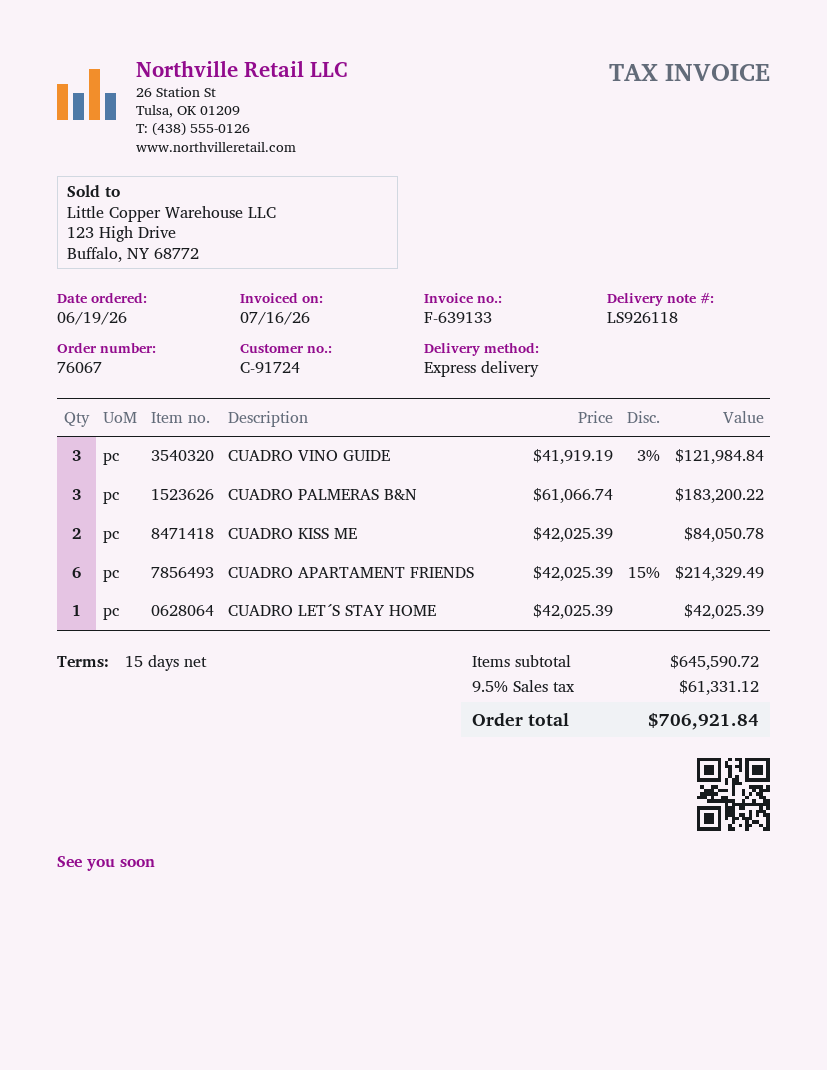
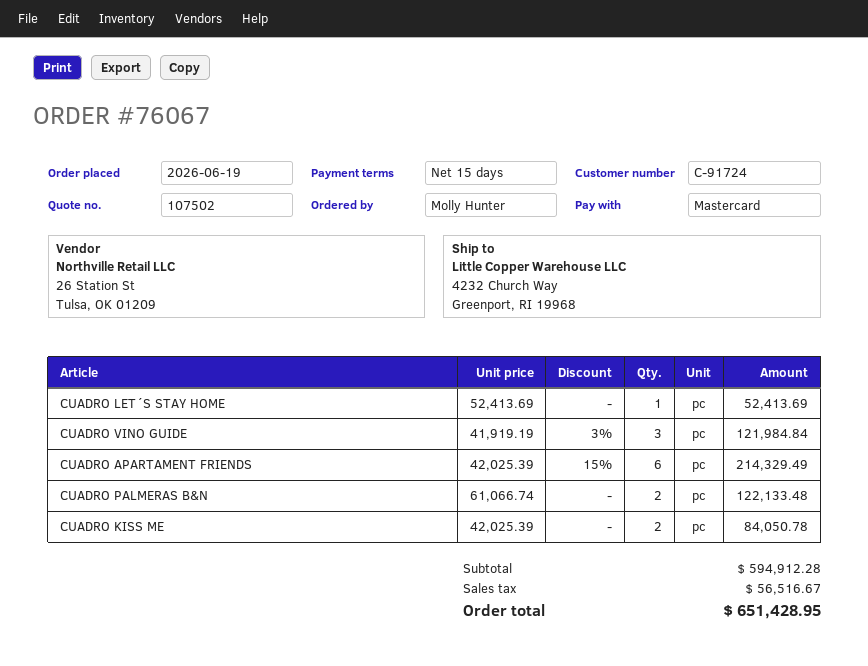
CUADRO PALMERAS B&N: 3 x 61066.74 = 183200.22 -> 2 x 61066.74 = 122133.48
CUADRO LET´S STAY HOME: 1 x 42025.39 = 42025.39 -> 1 x 52413.69 = 52413.69
subtotal: 645590.72 -> 594912.28
tax: 61331.12 -> 56516.67
total: 706921.84 -> 651428.95

